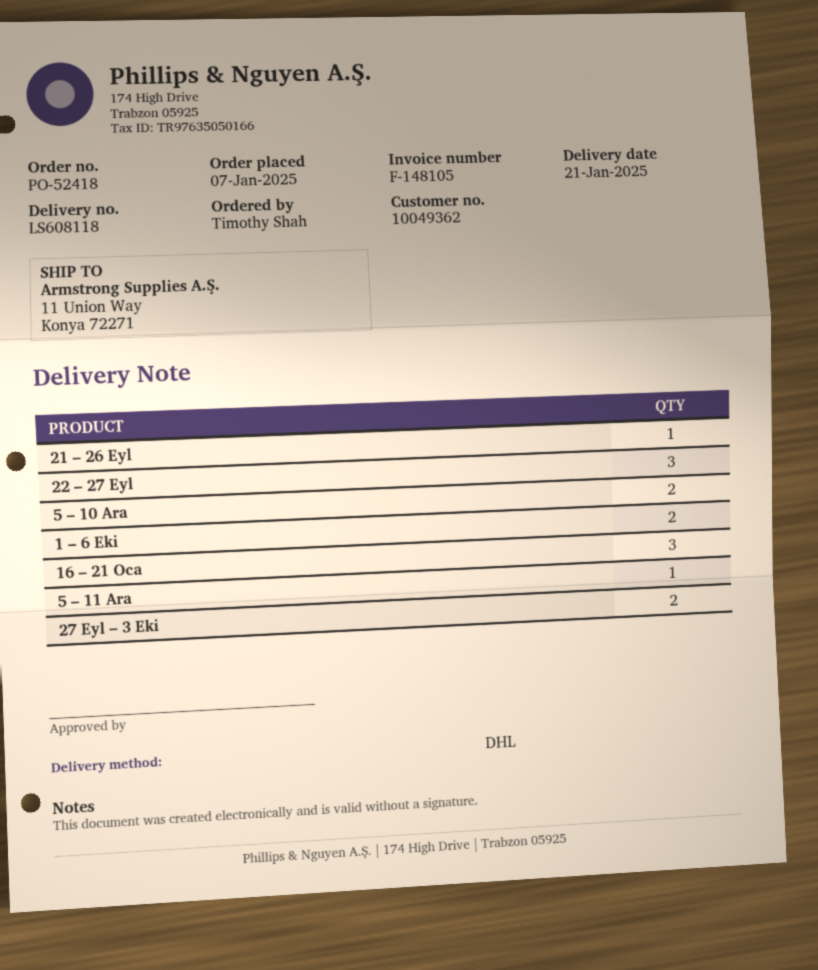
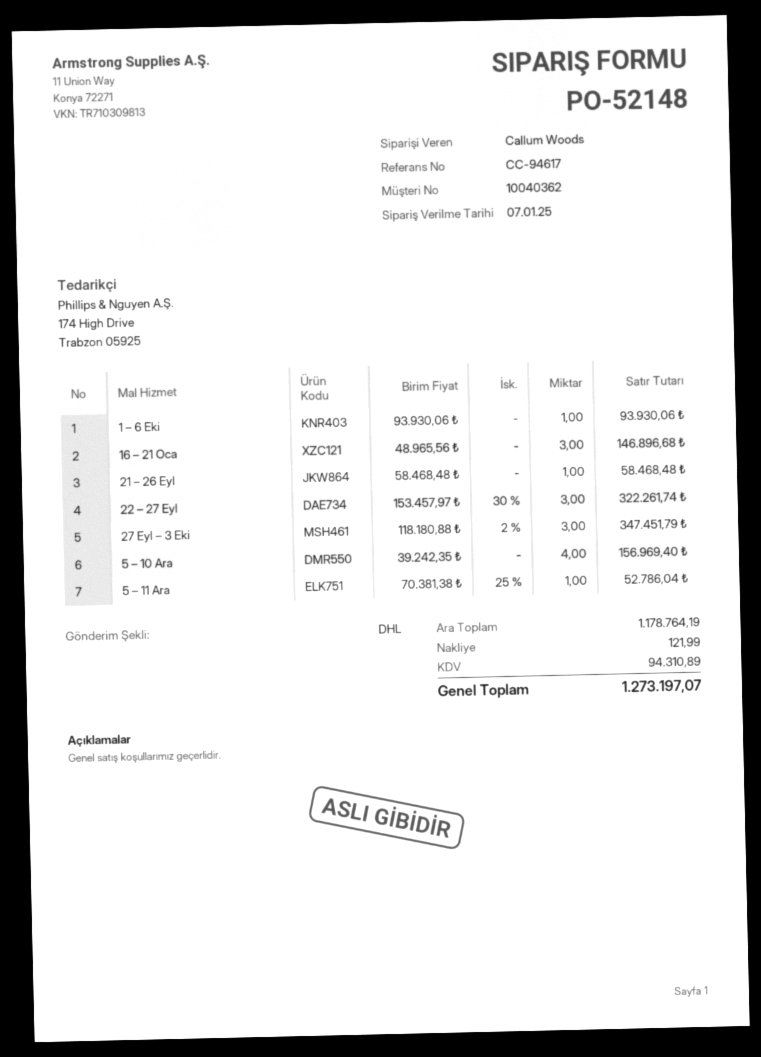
order number: PO-52418 -> PO-52148
customer number: 10049362 -> 10040362
ordered by: Timothy Shah -> Callum Woods
5 – 10 Ara: 2 -> 4
1 – 6 Eki: 2 -> 1
27 Eyl – 3 Eki: 2 -> 3

